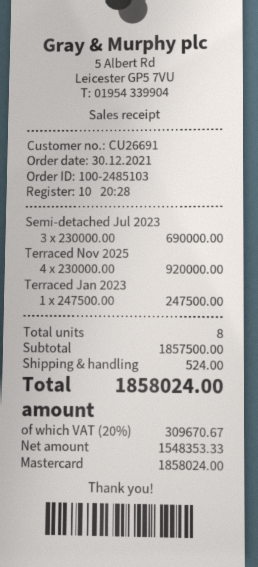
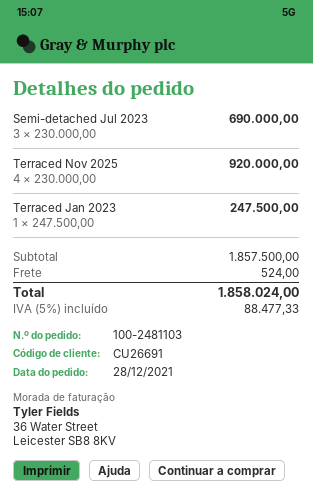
order number: 100-2485103 -> 100-2481103
order date: 2021-12-30 -> 2021-12-28
tax: 20% = 309670.67 -> 5% = 88477.33

